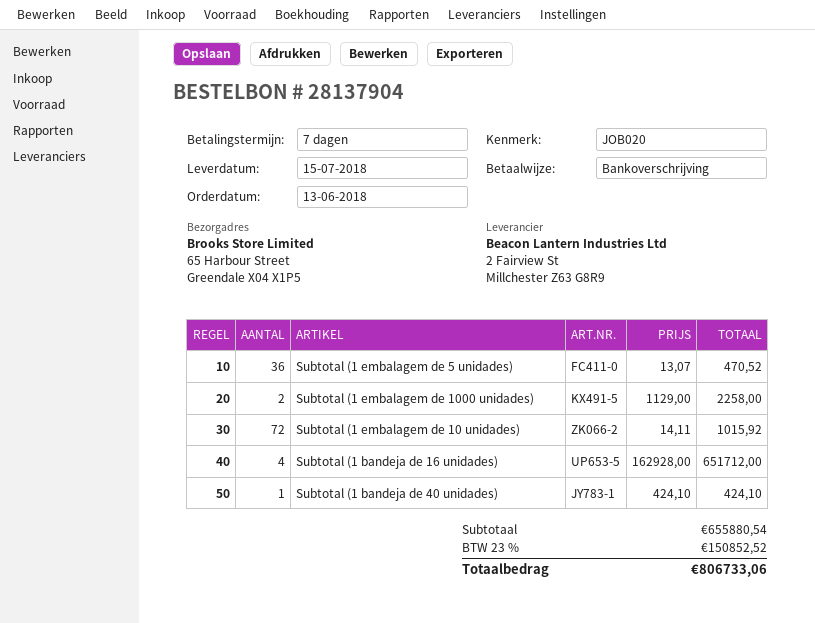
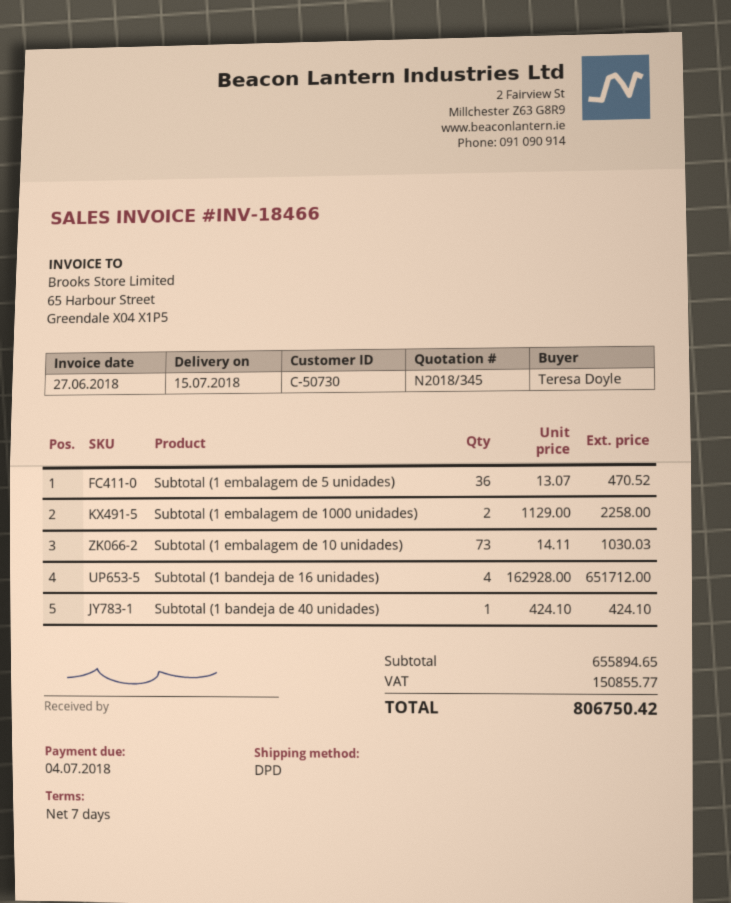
Subtotal (1 embalagem de 10 unidades): 72 x 14.11 = 1015.92 -> 73 x 14.11 = 1030.03
subtotal: 655880.54 -> 655894.65
tax: 150852.52 -> 150855.77
total: 806733.06 -> 806750.42

